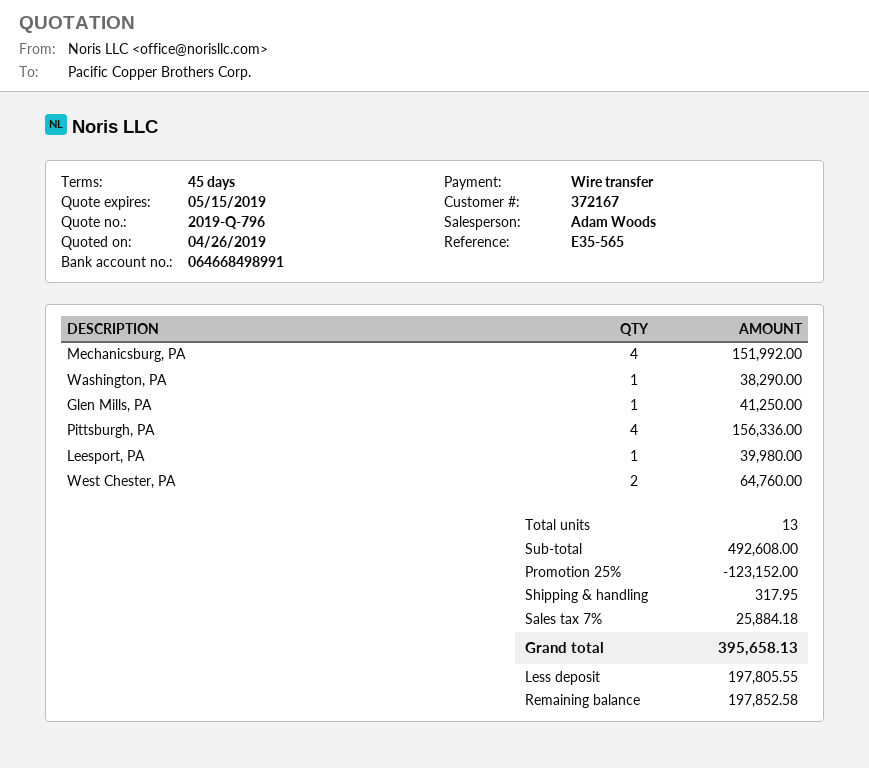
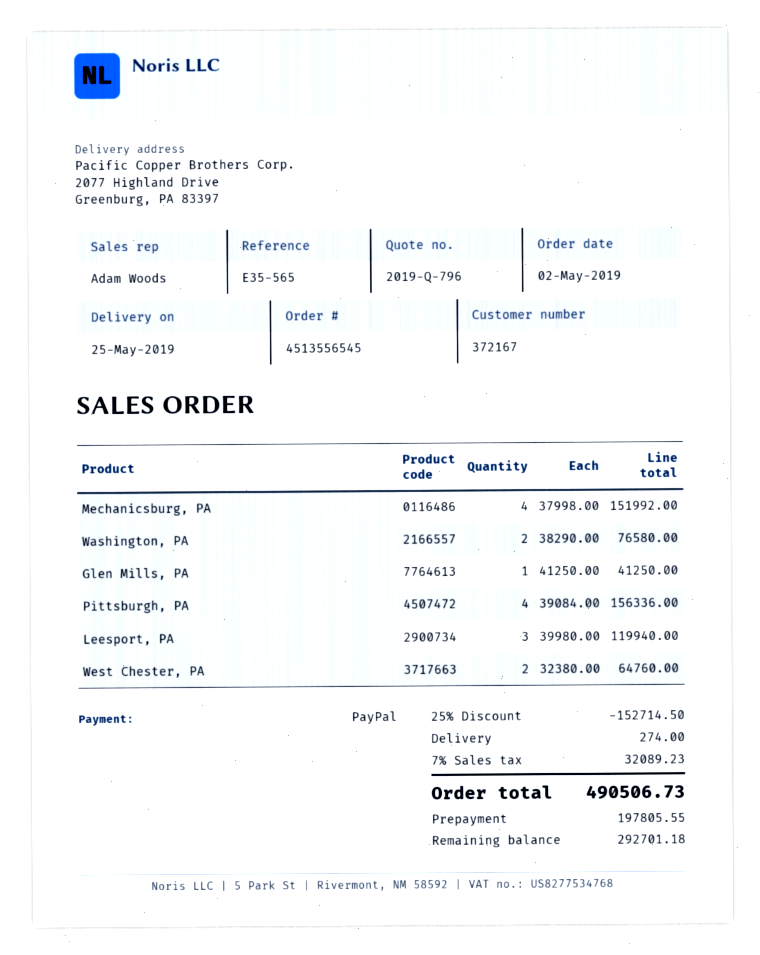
payment method: bank transfer -> PayPal
Washington, PA: 1 for 38290.00 -> 2 for 76580.00
Leesport, PA: 1 for 39980.00 -> 3 for 119940.00
discount: 25% = 123152.00 -> 25% = 152714.50
shipping: 317.95 -> 274.00
tax: 7% = 25884.18 -> 7% = 32089.23
total: 395658.13 -> 490506.73
balance: 197852.58 -> 292701.18

